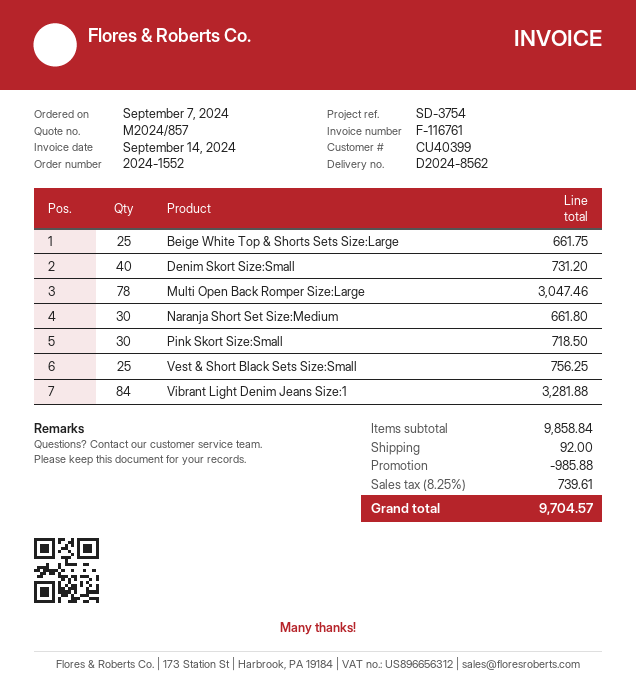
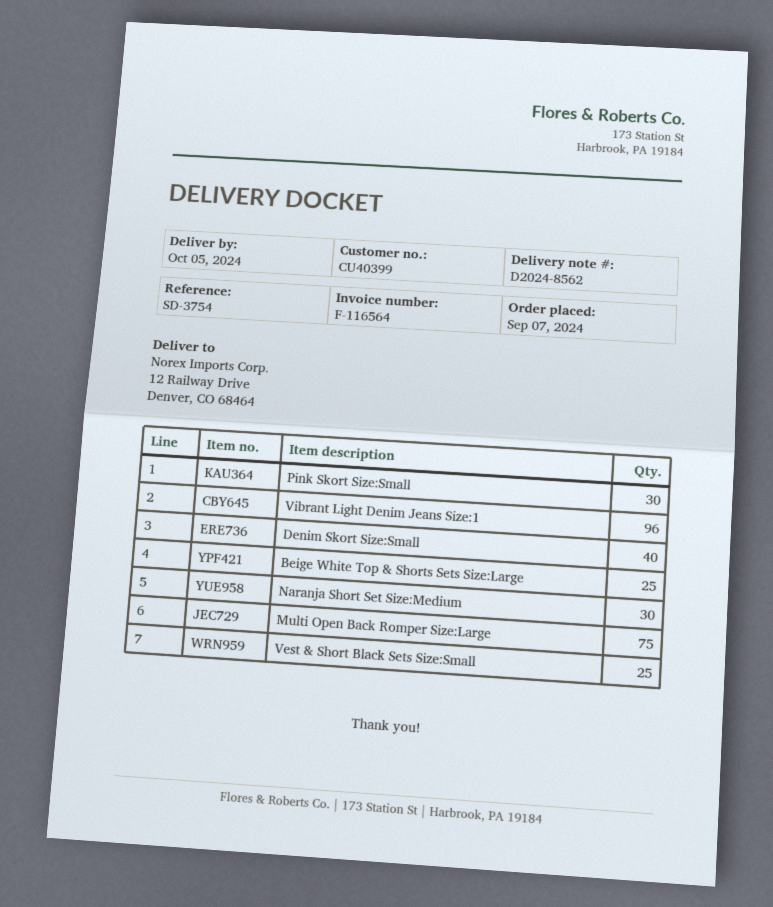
invoice number: F-116761 -> F-116564
Multi Open Back Romper Size:Large: 78 -> 75
Vibrant Light Denim Jeans Size:1: 84 -> 96

